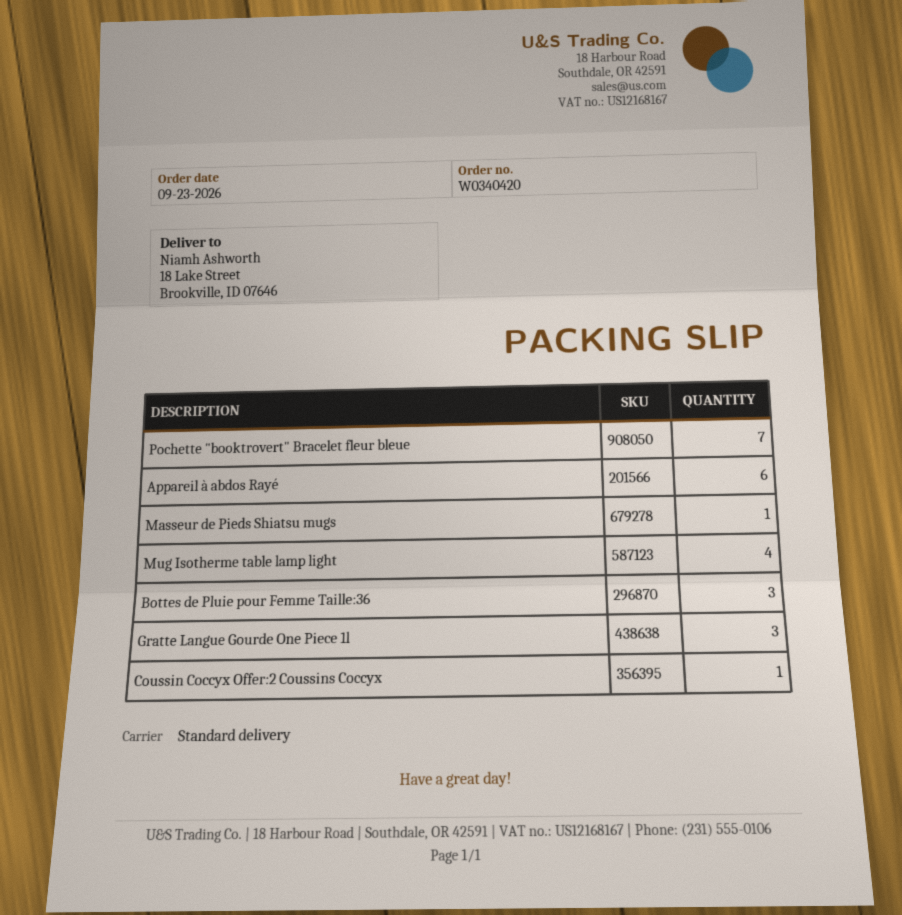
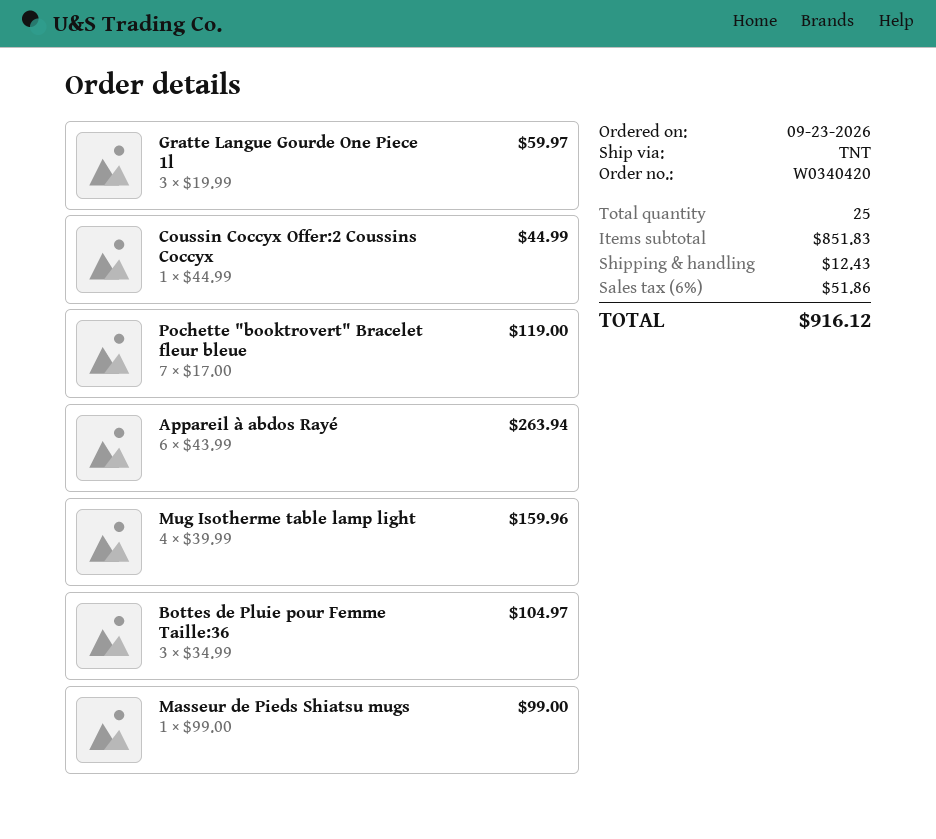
shipping method: standard -> TNT

